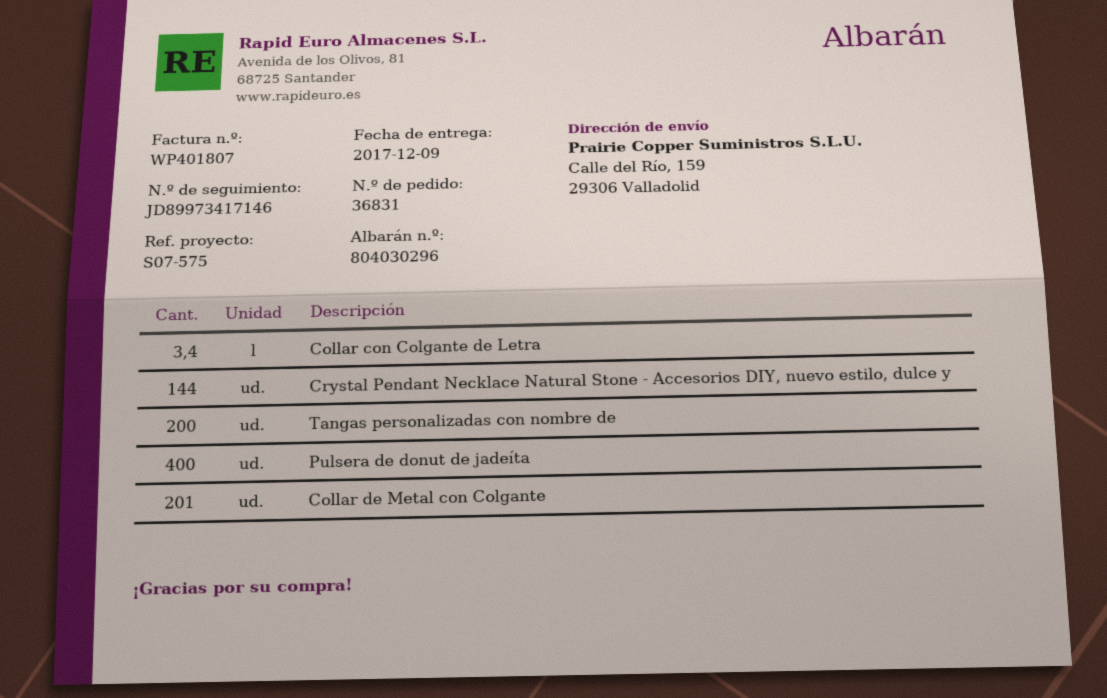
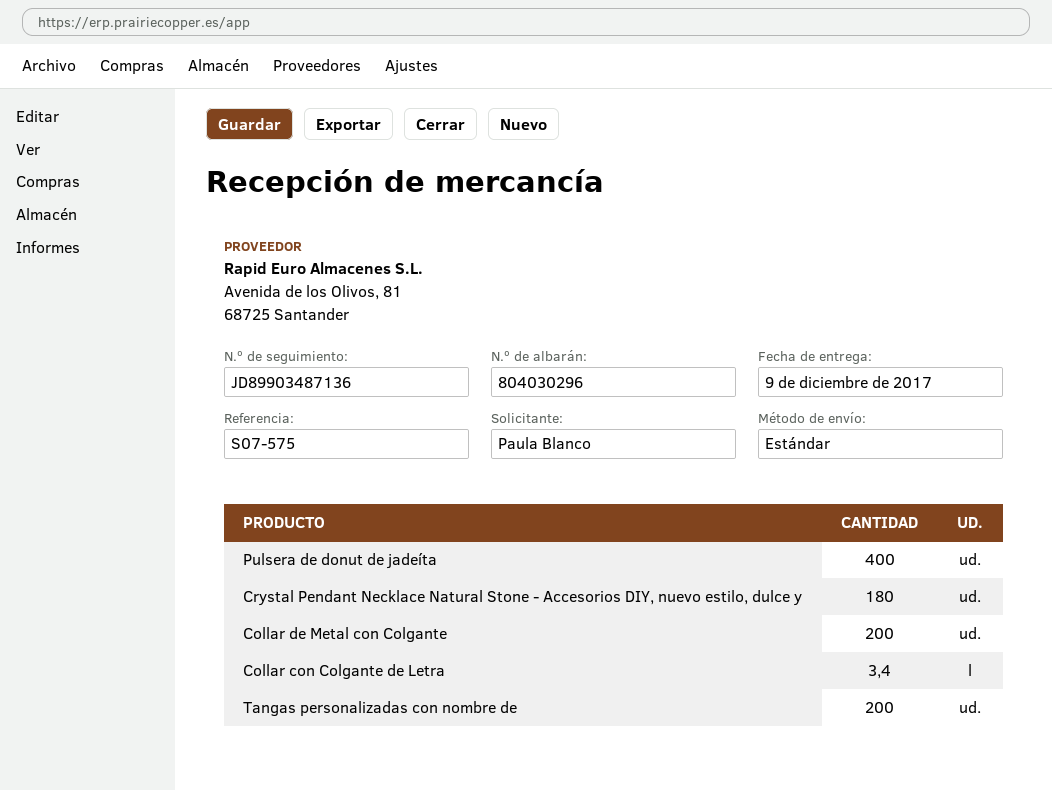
tracking number: JD89973417146 -> JD89903487136
Crystal Pendant Necklace Natural Stone - Accesorios DIY, nuevo estilo, dulce y: 144 -> 180
Collar de Metal con Colgante: 201 -> 200

